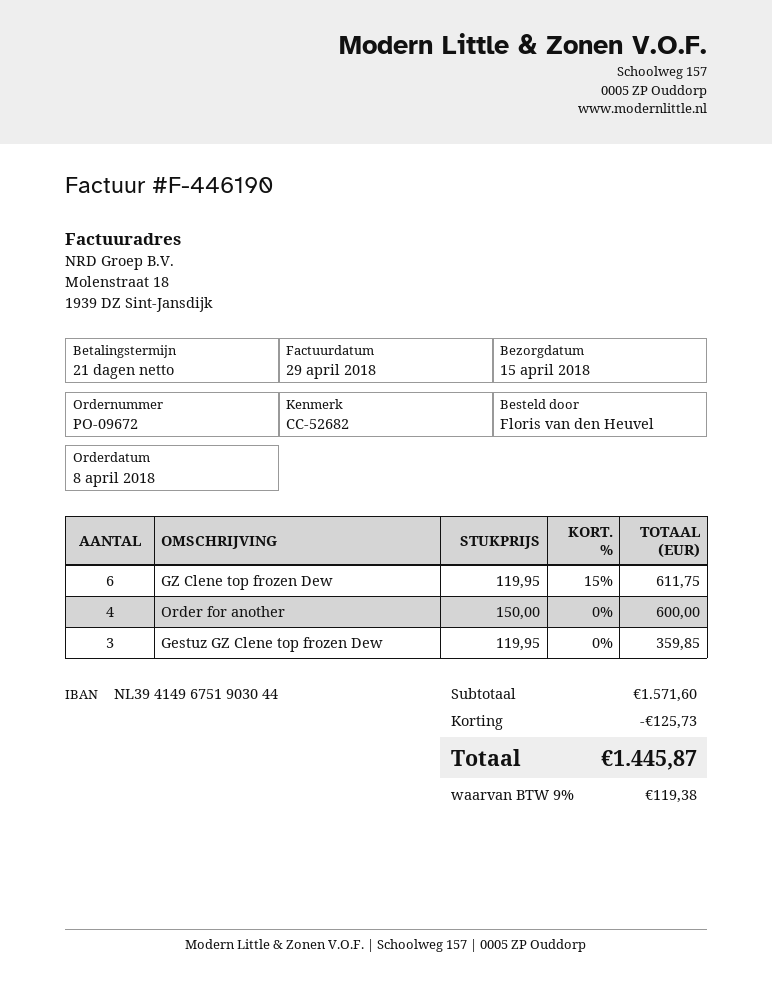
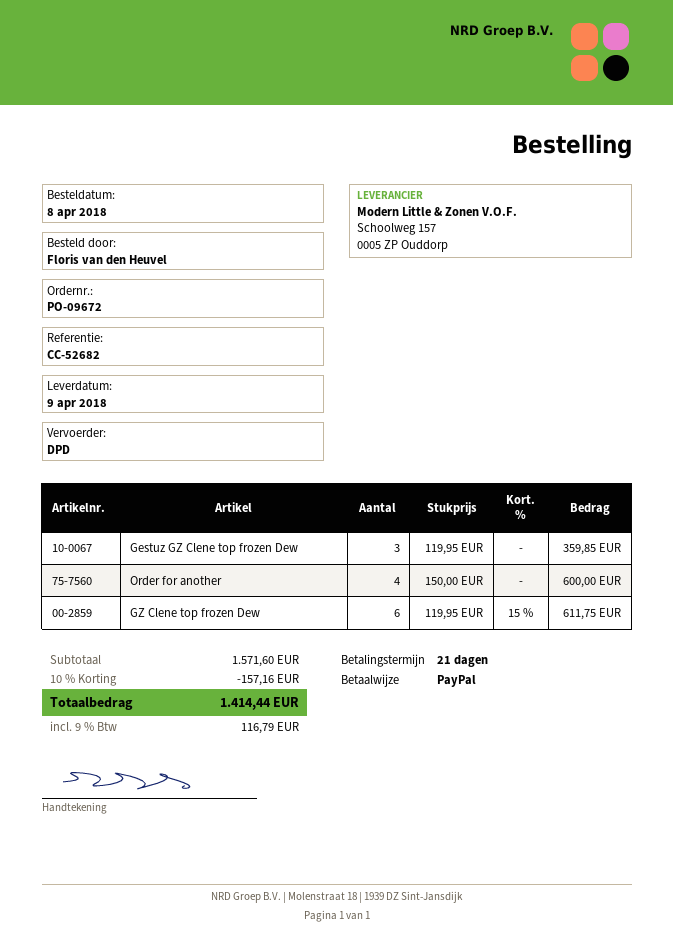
delivery date: 2018-04-15 -> 2018-04-09
discount: 125.73 -> 157.16
tax: 9% = 119.38 -> 9% = 116.79
total: 1445.87 -> 1414.44

